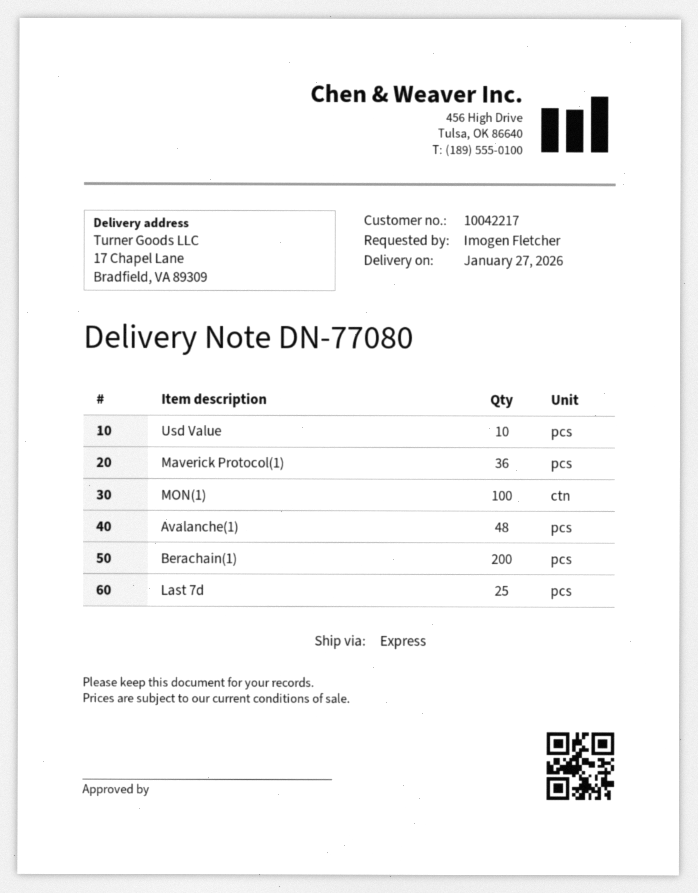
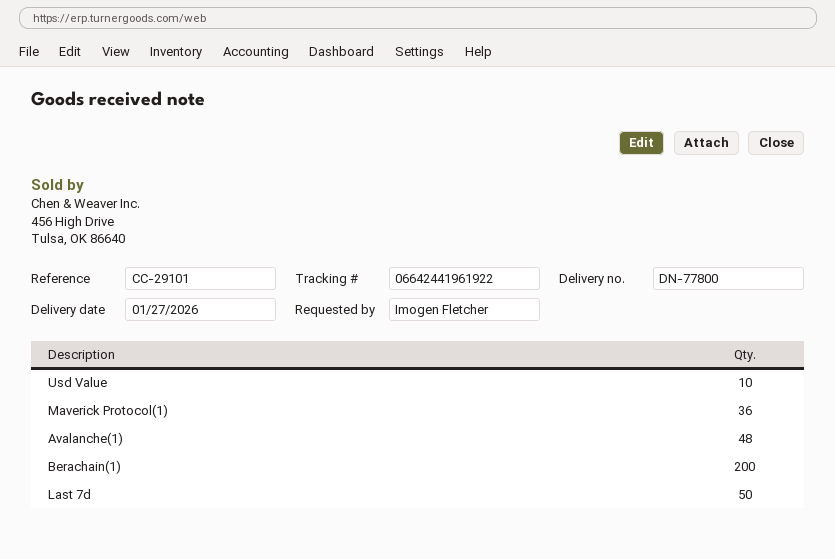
delivery note number: DN-77080 -> DN-77800
MON(1): 100 -> none
Last 7d: 25 -> 50

